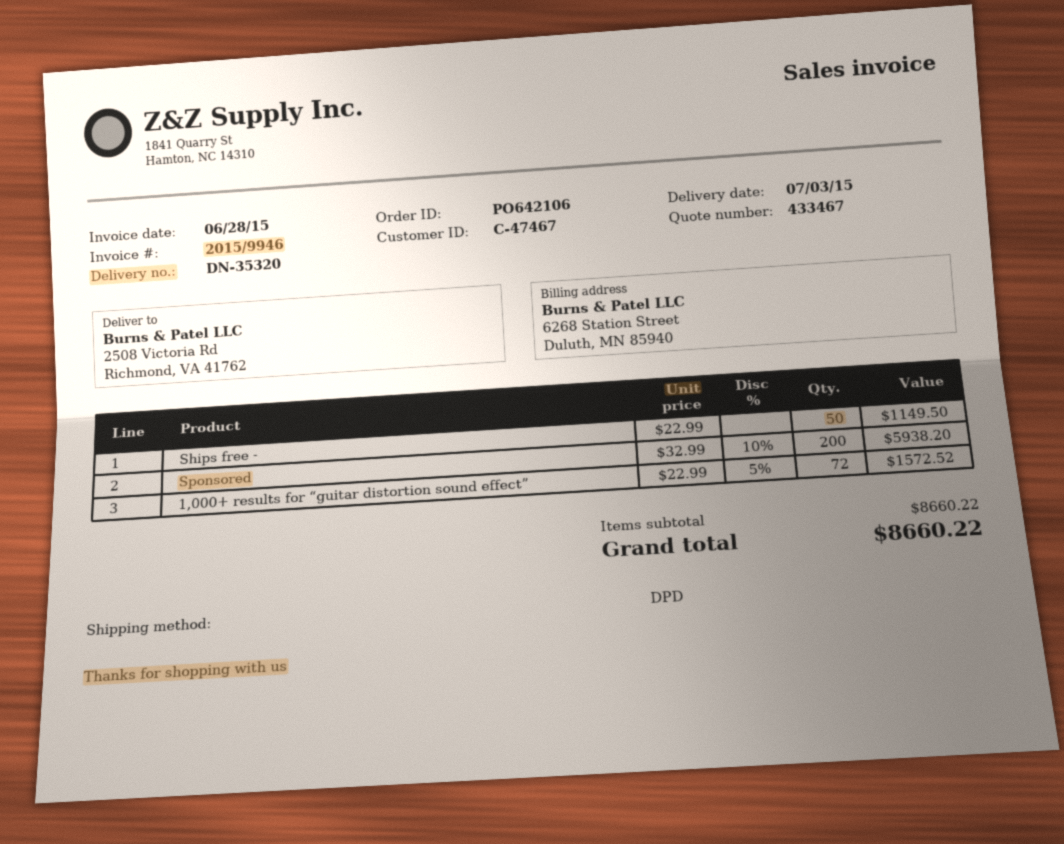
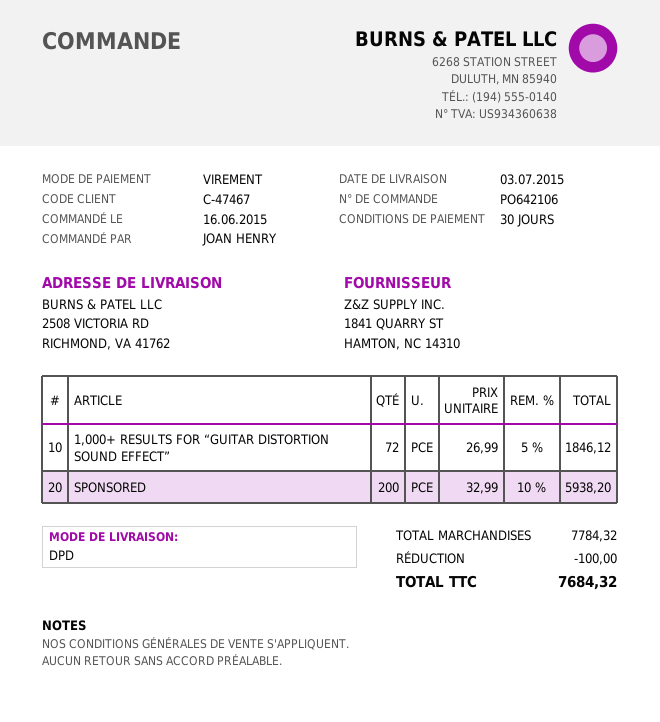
Ships free -: 50 x 22.99 = 1149.50 -> none
1,000+ results for “guitar distortion sound effect”: 72 x 22.99 - 5% = 1572.52 -> 72 x 26.99 - 5% = 1846.12
subtotal: 8660.22 -> 7784.32
discount: none -> 100.00
total: 8660.22 -> 7684.32

